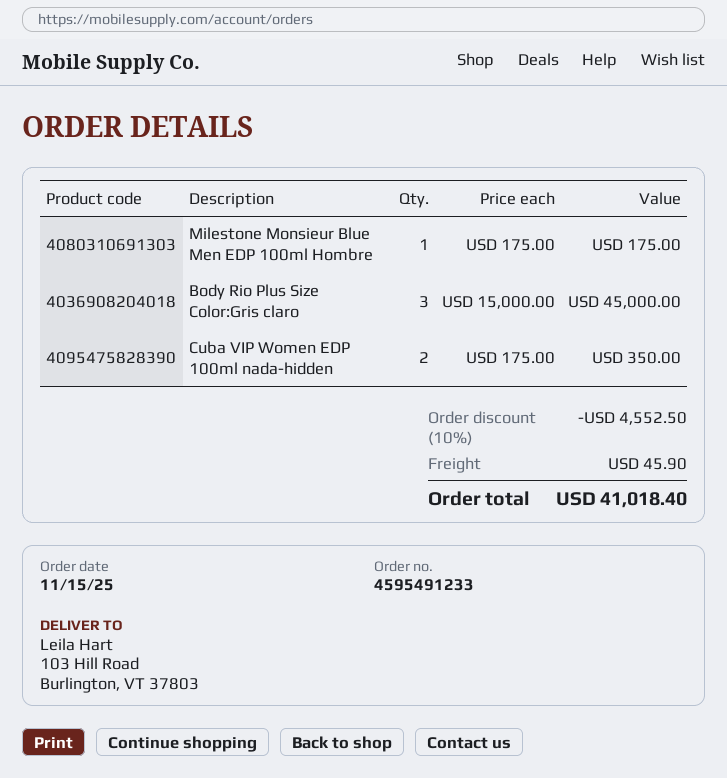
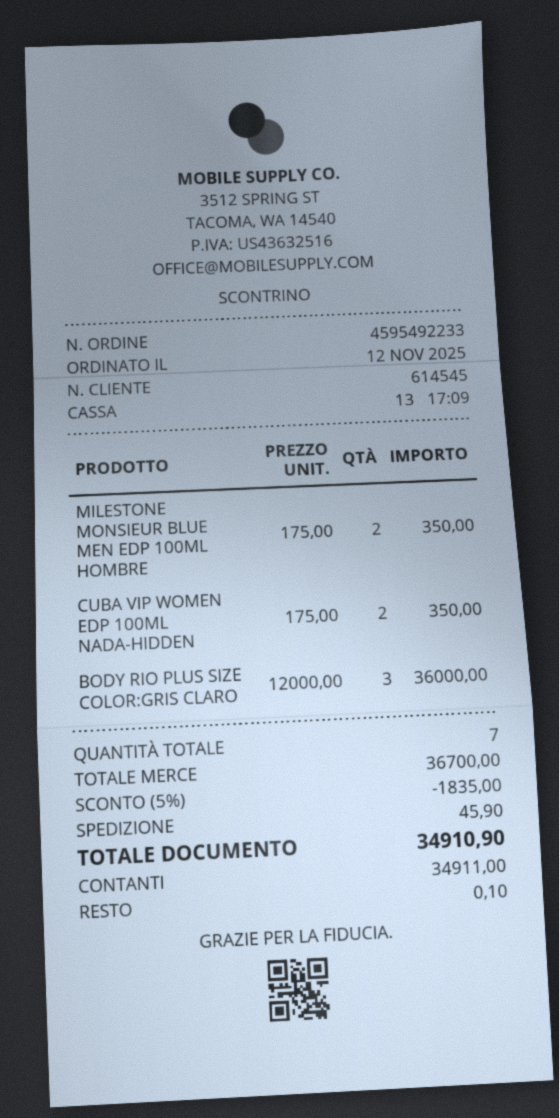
order number: 4595491233 -> 4595492233
order date: 2025-11-15 -> 2025-11-12
Milestone Monsieur Blue Men EDP 100ml Hombre: 1 x 175.00 = 175.00 -> 2 x 175.00 = 350.00
Body Rio Plus Size Color:Gris claro: 3 x 15000.00 = 45000.00 -> 3 x 12000.00 = 36000.00
discount: 10% = 4552.50 -> 5% = 1835.00
total: 41018.40 -> 34910.90

